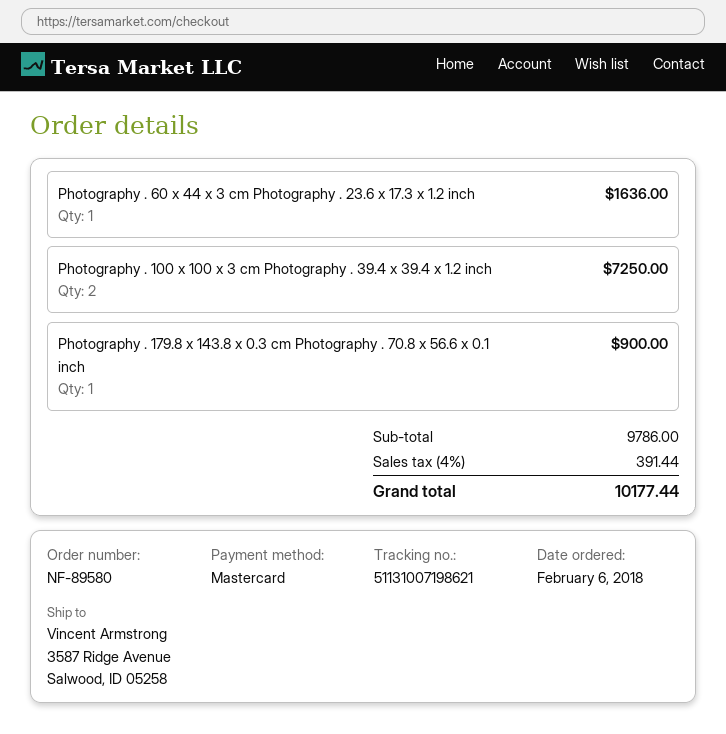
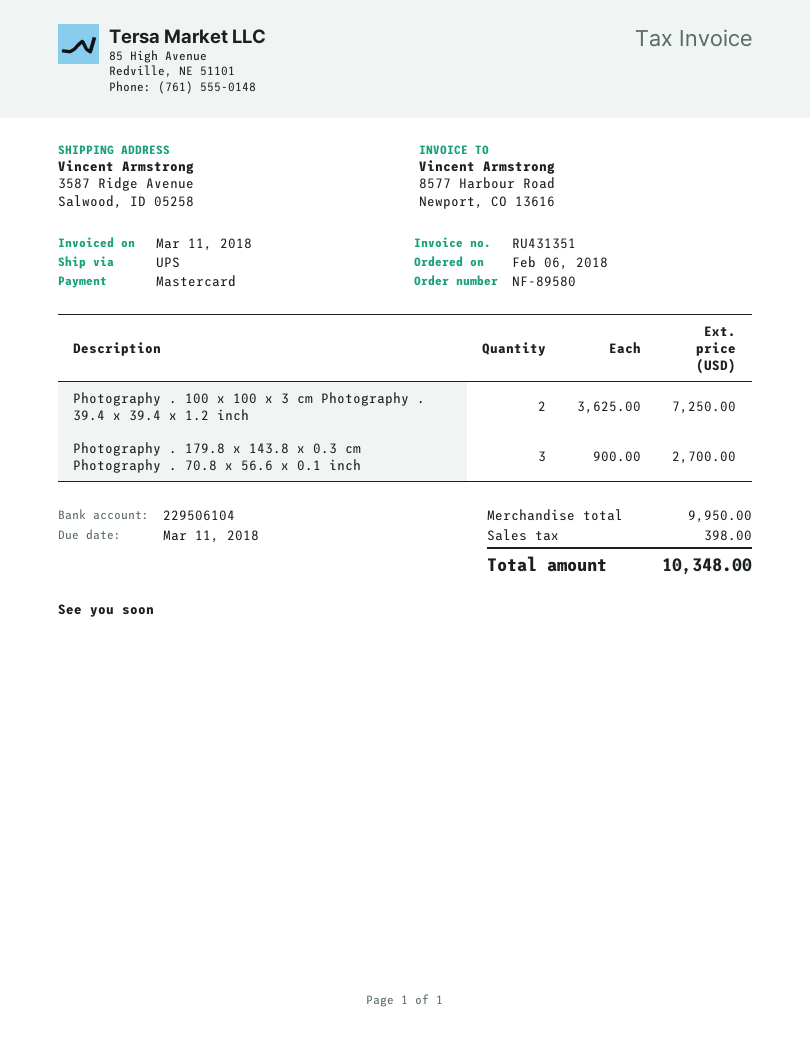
Photography . 60 x 44 x 3 cm Photography . 23.6 x 17.3 x 1.2 inch: 1 for 1636.00 -> none
Photography . 179.8 x 143.8 x 0.3 cm Photography . 70.8 x 56.6 x 0.1 inch: 1 for 900.00 -> 3 for 2700.00
subtotal: 9786.00 -> 9950.00
tax: 391.44 -> 398.00
total: 10177.44 -> 10348.00

